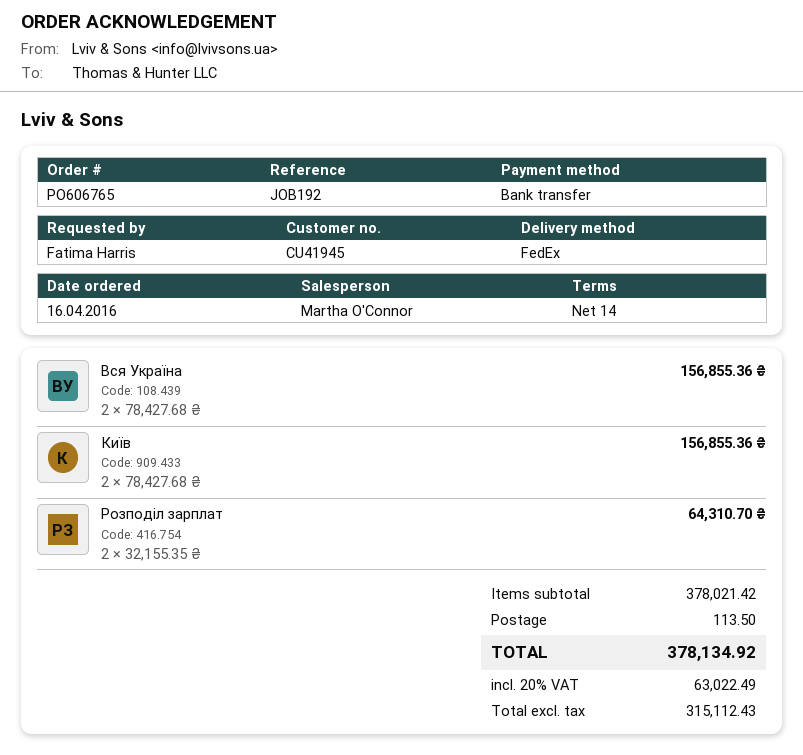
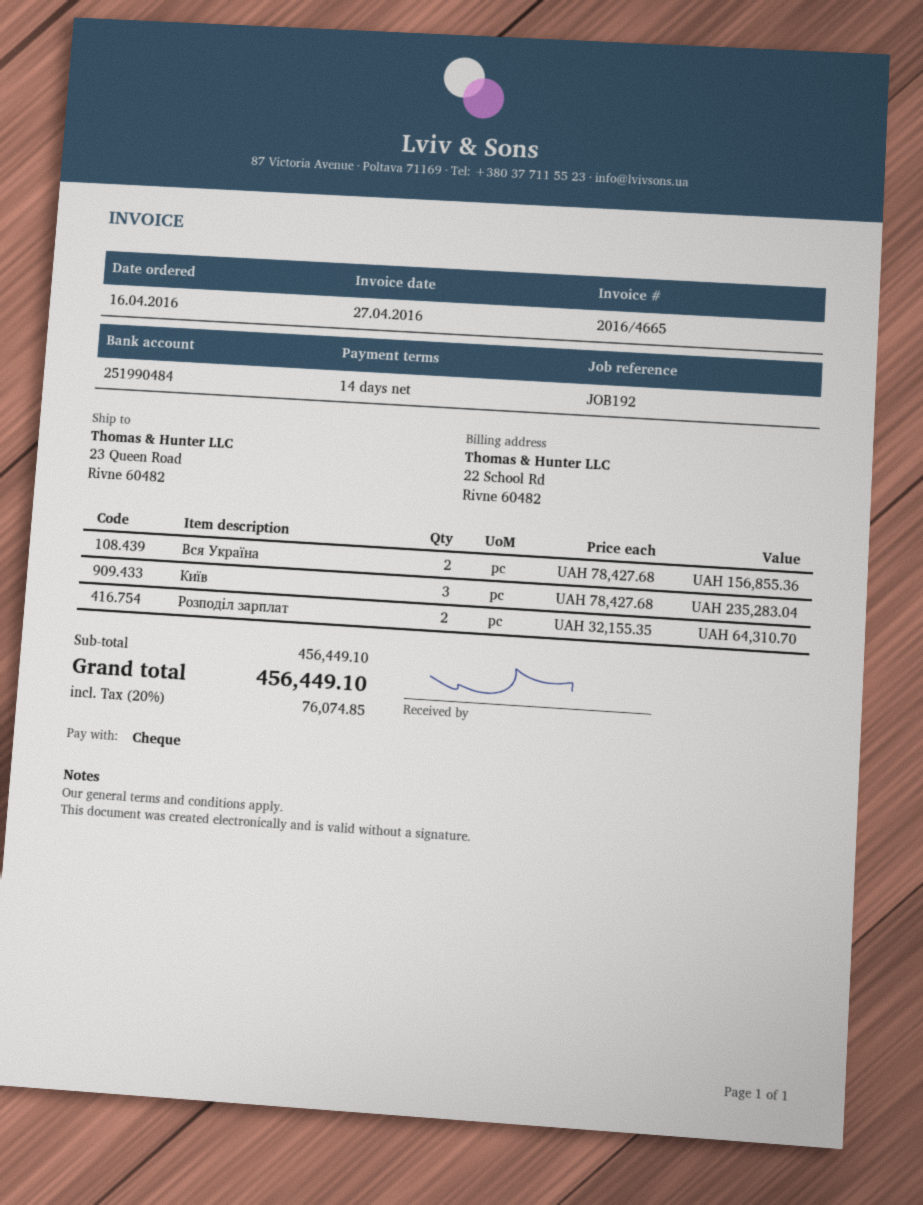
payment method: bank transfer -> cheque
Київ: 2 x 78427.68 = 156855.36 -> 3 x 78427.68 = 235283.04
subtotal: 378021.42 -> 456449.10
shipping: 113.50 -> none
tax: 20% = 63022.49 -> 20% = 76074.85
total: 378134.92 -> 456449.10

